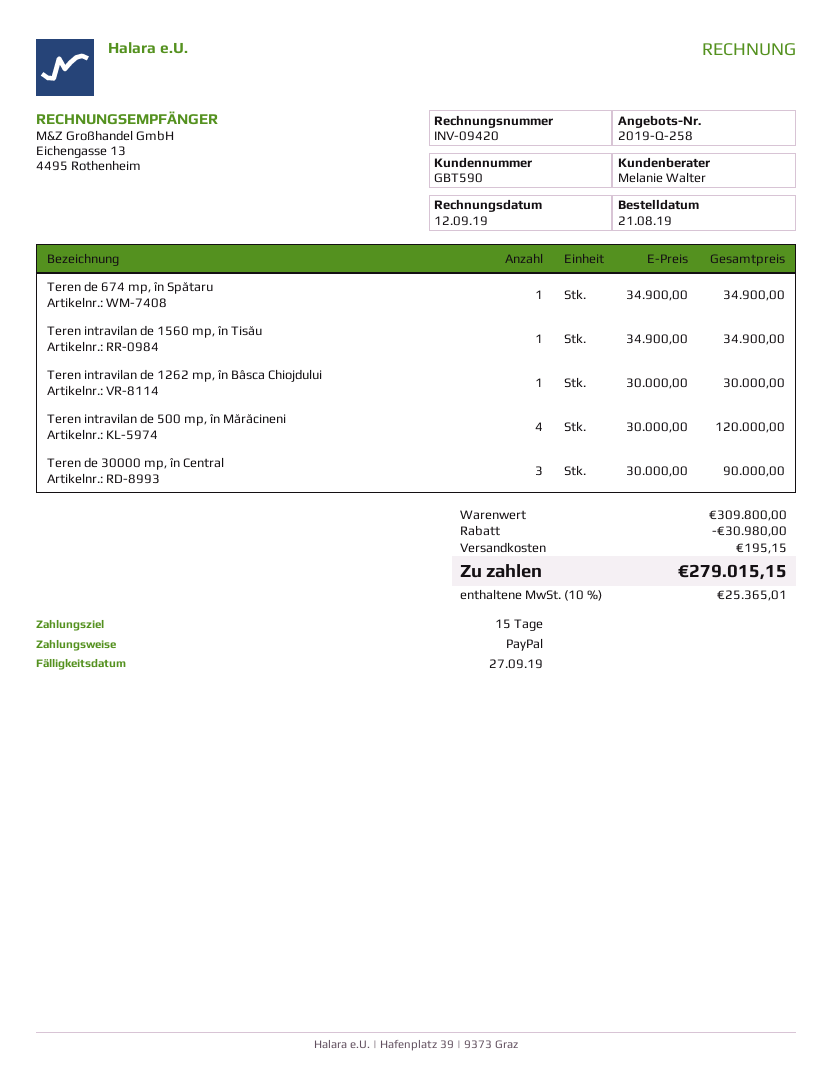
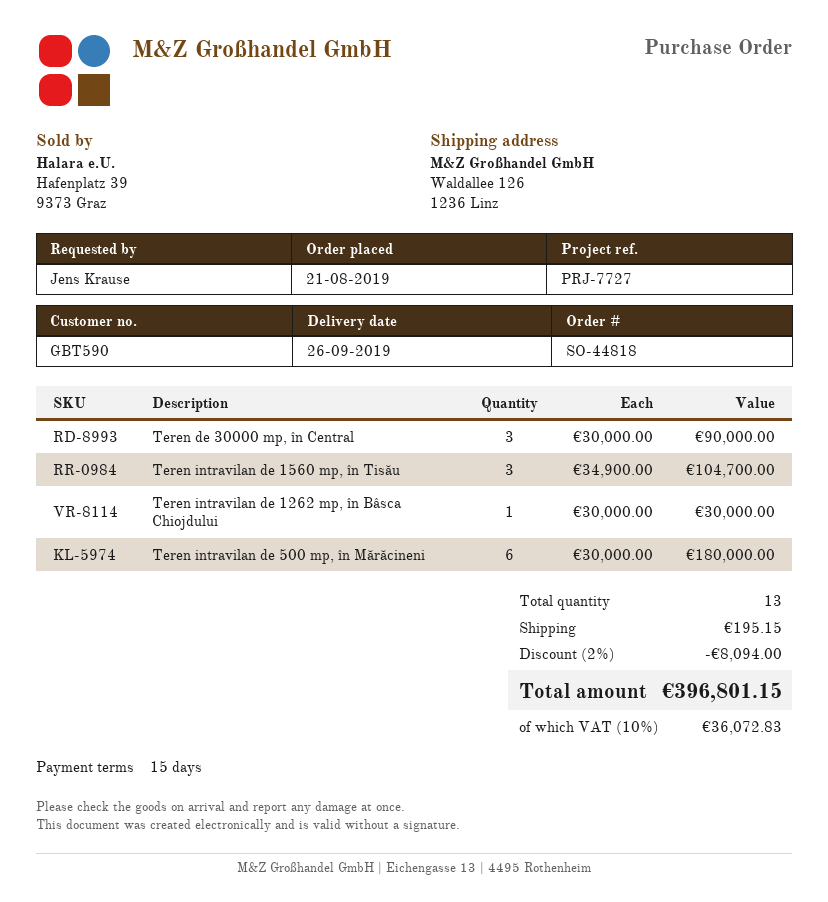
Teren de 674 mp, în Spătaru: 1 x 34900.00 = 34900.00 -> none
Teren intravilan de 1560 mp, în Tisău: 1 x 34900.00 = 34900.00 -> 3 x 34900.00 = 104700.00
Teren intravilan de 500 mp, în Mărăcineni: 4 x 30000.00 = 120000.00 -> 6 x 30000.00 = 180000.00
discount: 30980.00 -> 8094.00
tax: 10% = 25365.01 -> 10% = 36072.83
total: 279015.15 -> 396801.15

